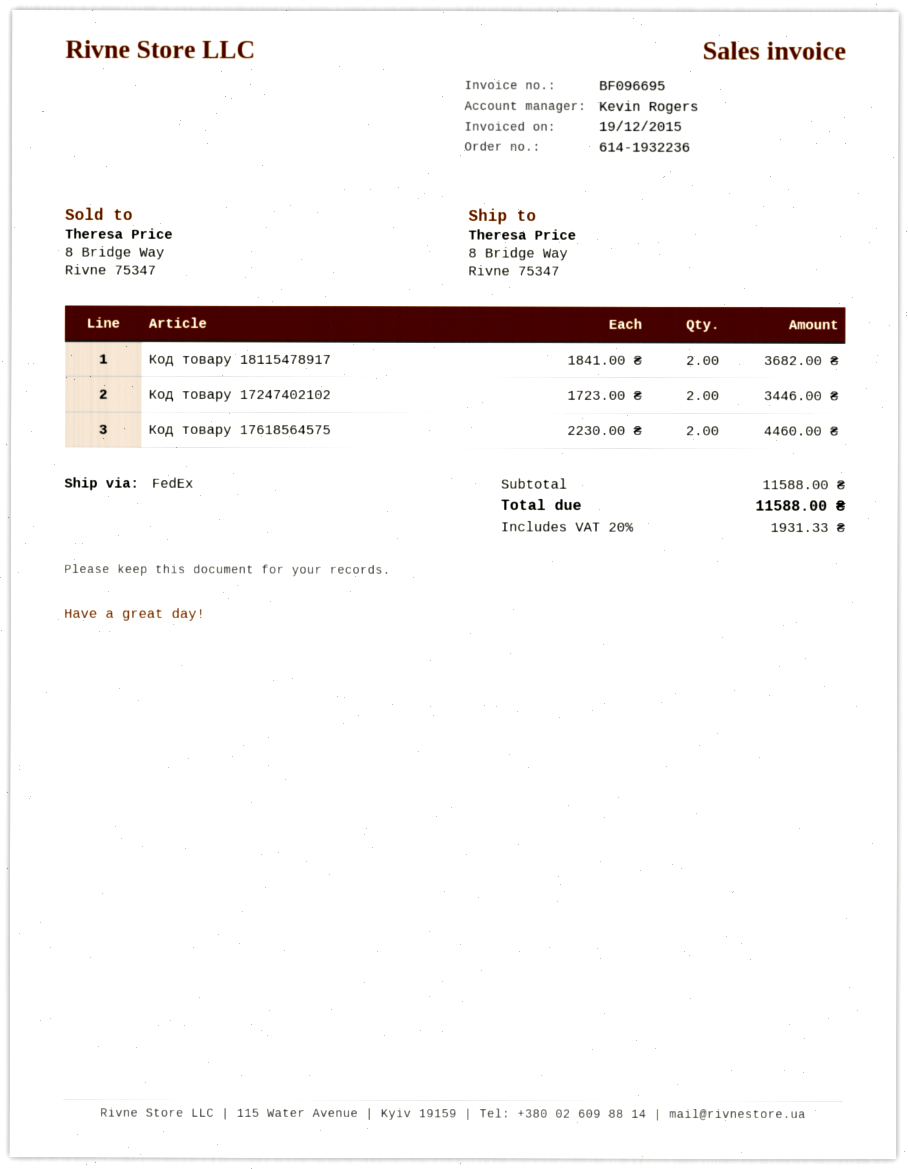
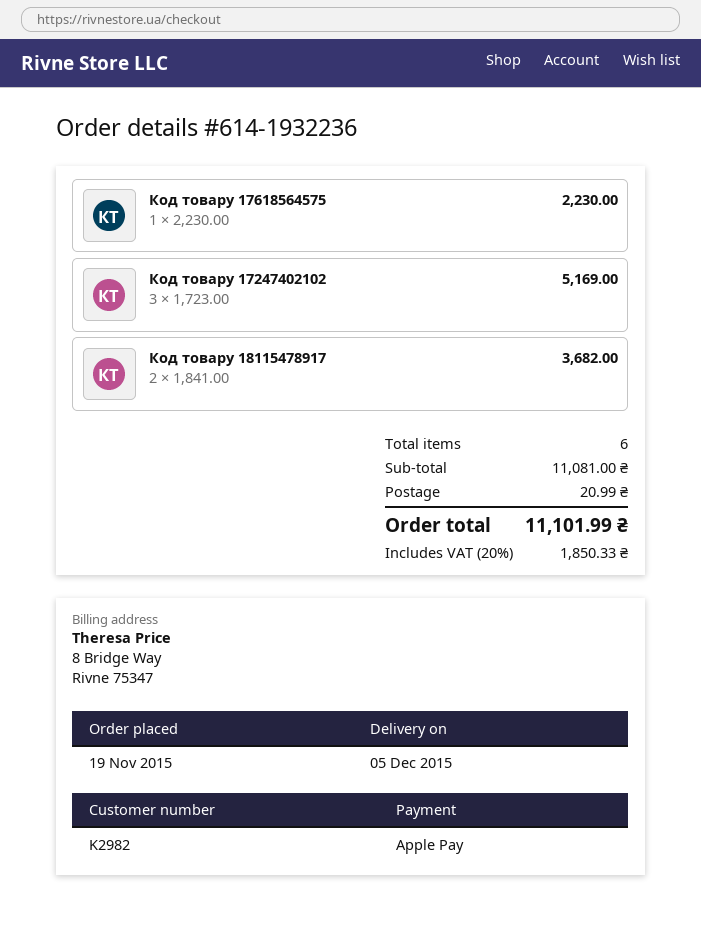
Код товару 17247402102: 2 x 1723.00 = 3446.00 -> 3 x 1723.00 = 5169.00
Код товару 17618564575: 2 x 2230.00 = 4460.00 -> 1 x 2230.00 = 2230.00
subtotal: 11588.00 -> 11081.00
shipping: none -> 20.99
tax: 20% = 1931.33 -> 20% = 1850.33
total: 11588.00 -> 11101.99

